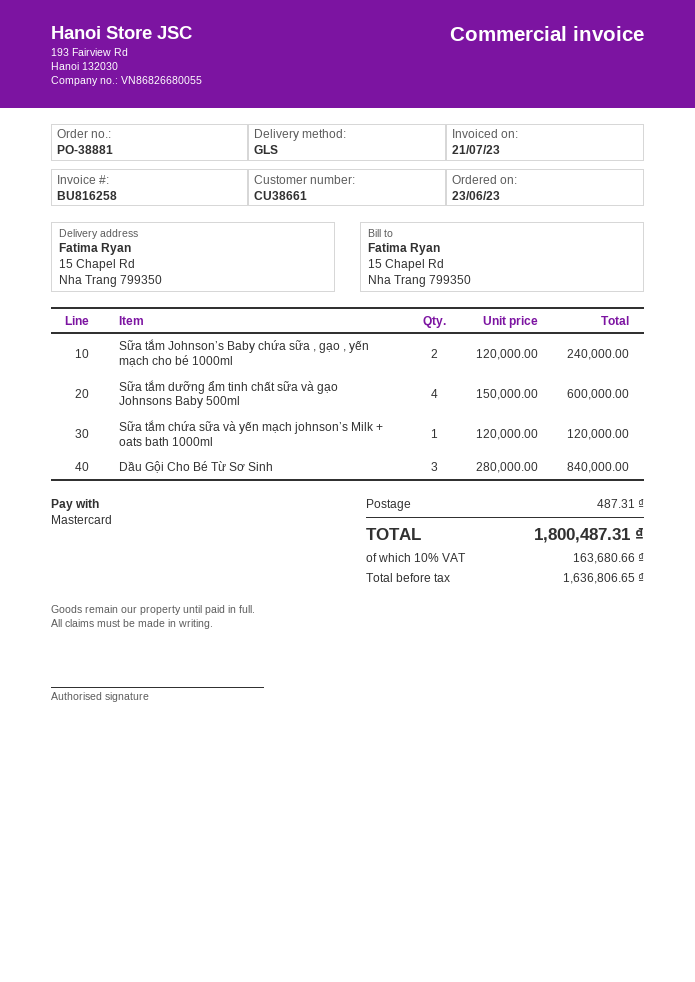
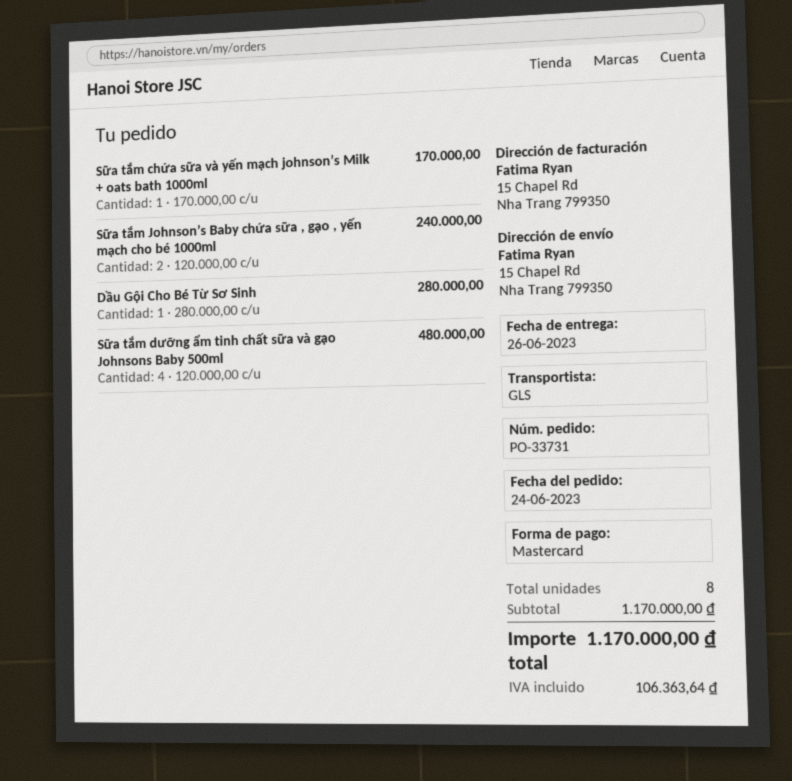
order number: PO-38881 -> PO-33731
order date: 2023-06-23 -> 2023-06-24
Sữa tắm dưỡng ẩm tinh chất sữa và gạo Johnsons Baby 500ml: 4 x 150000.00 = 600000.00 -> 4 x 120000.00 = 480000.00
Sữa tắm chứa sữa và yến mạch johnson’s Milk + oats bath 1000ml: 1 x 120000.00 = 120000.00 -> 1 x 170000.00 = 170000.00
Dầu Gội Cho Bé Từ Sơ Sinh: 3 x 280000.00 = 840000.00 -> 1 x 280000.00 = 280000.00
shipping: 487.31 -> none
tax: 163680.66 -> 106363.64
total: 1800487.31 -> 1170000.00

